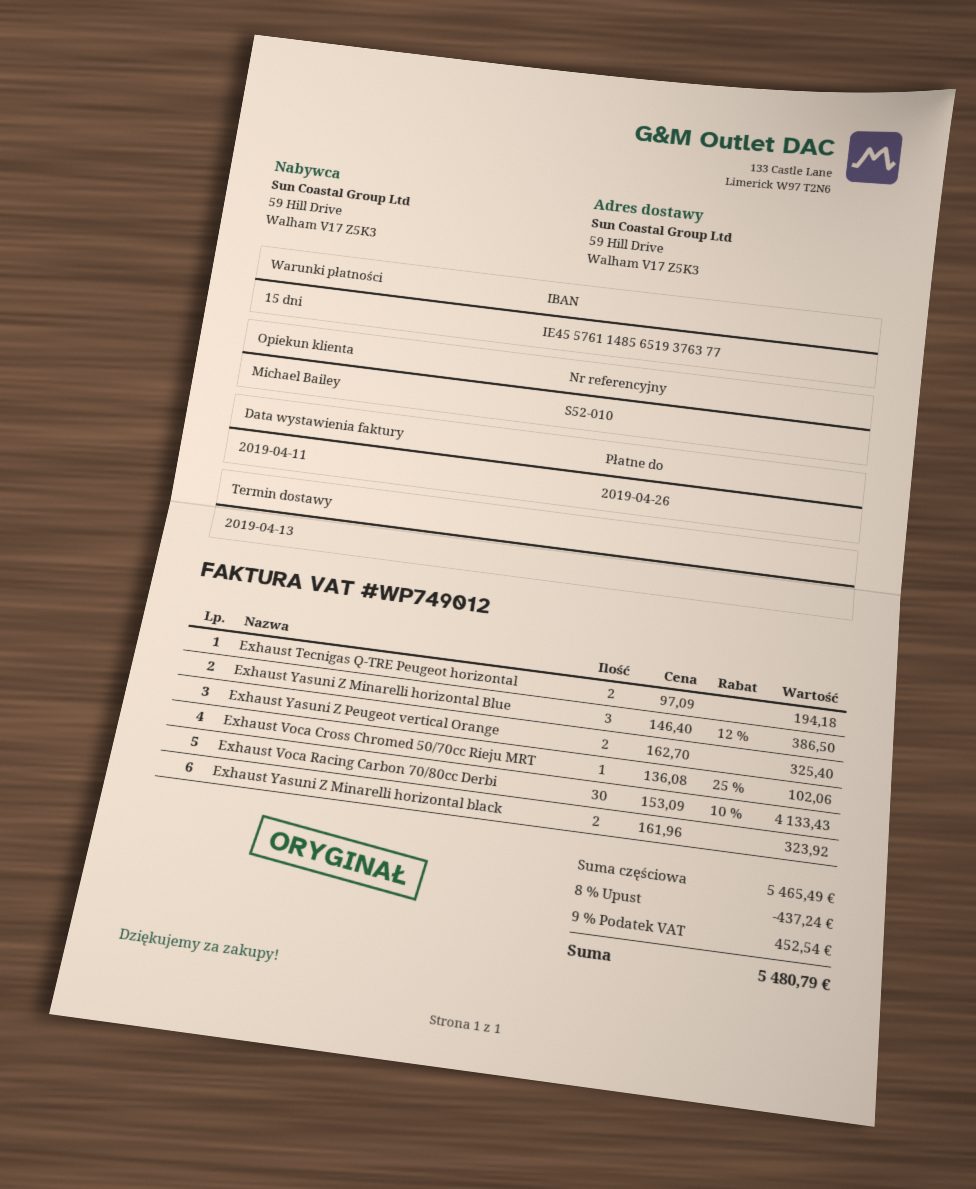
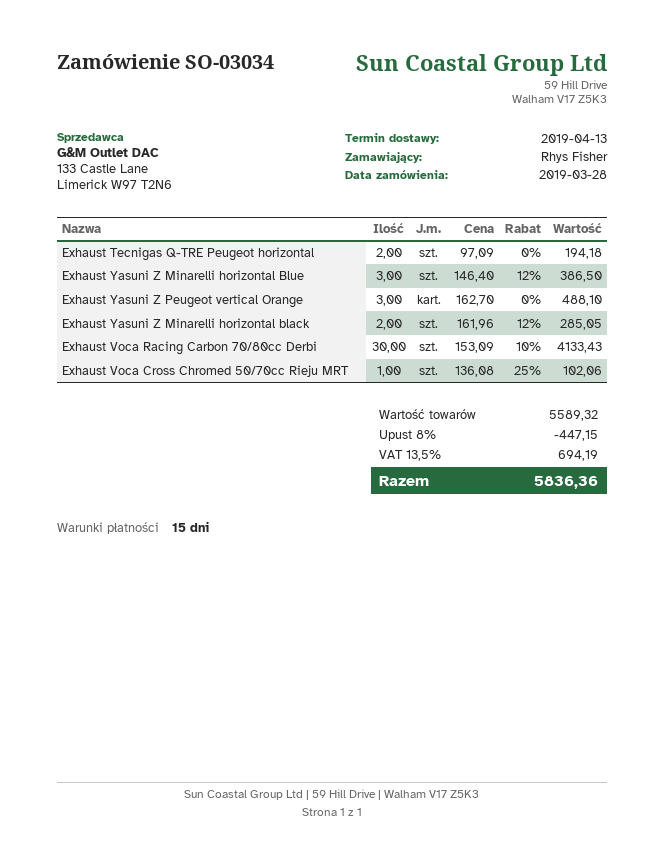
Exhaust Yasuni Z Peugeot vertical Orange: 2 x 162.70 = 325.40 -> 3 x 162.70 = 488.10
Exhaust Yasuni Z Minarelli horizontal black: 2 x 161.96 = 323.92 -> 2 x 161.96 - 12% = 285.05
subtotal: 5465.49 -> 5589.32
discount: 8% = 437.24 -> 8% = 447.15
tax: 9% = 452.54 -> 13.5% = 694.19
total: 5480.79 -> 5836.36

